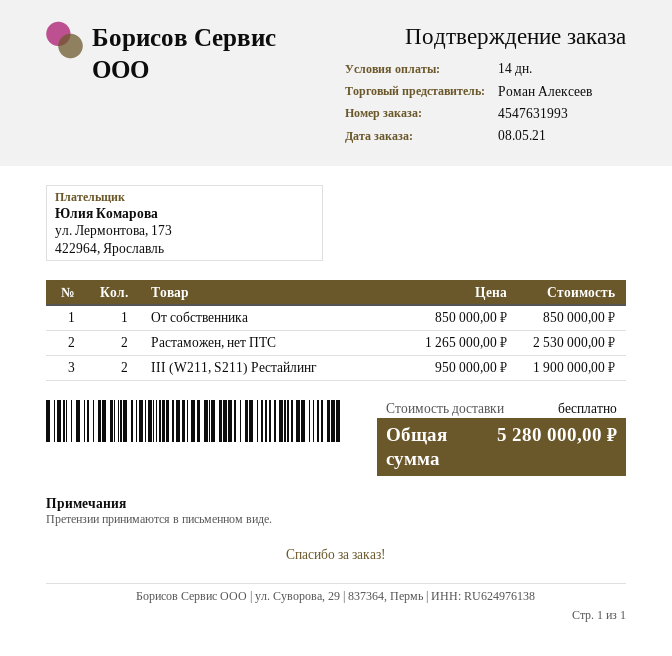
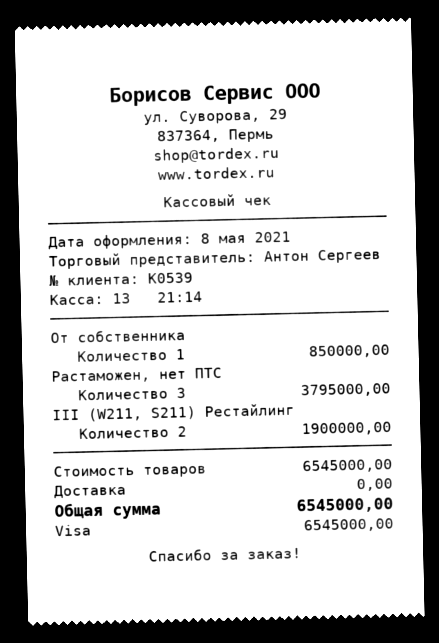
sales rep: Роман Алексеев -> Антон Сергеев
Растаможен, нет ПТС: 2 for 2530000.00 -> 3 for 3795000.00
total: 5280000.00 -> 6545000.00

